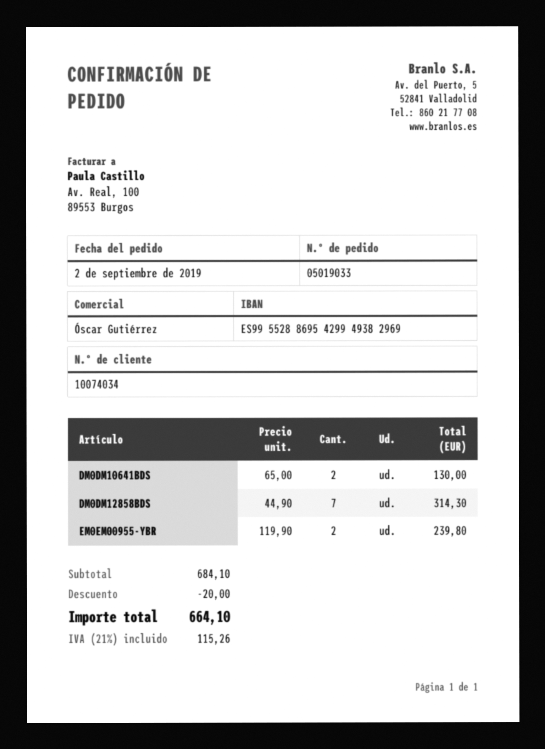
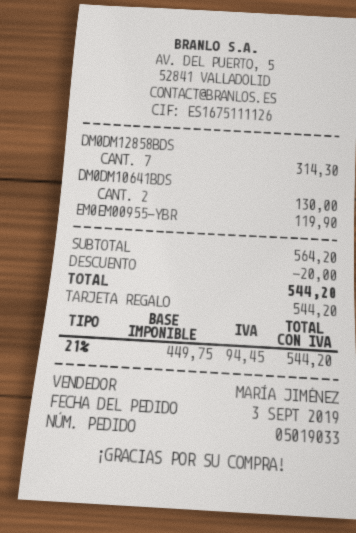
order date: 2019-09-02 -> 2019-09-03
sales rep: Óscar Gutiérrez -> MARÍA JIMÉNEZ
EM0EM00955-YBR: 2 for 239.80 -> 1 for 119.90
subtotal: 684.10 -> 564.20
tax: 21% = 115.26 -> 21% = 94.45
total: 664.10 -> 544.20

